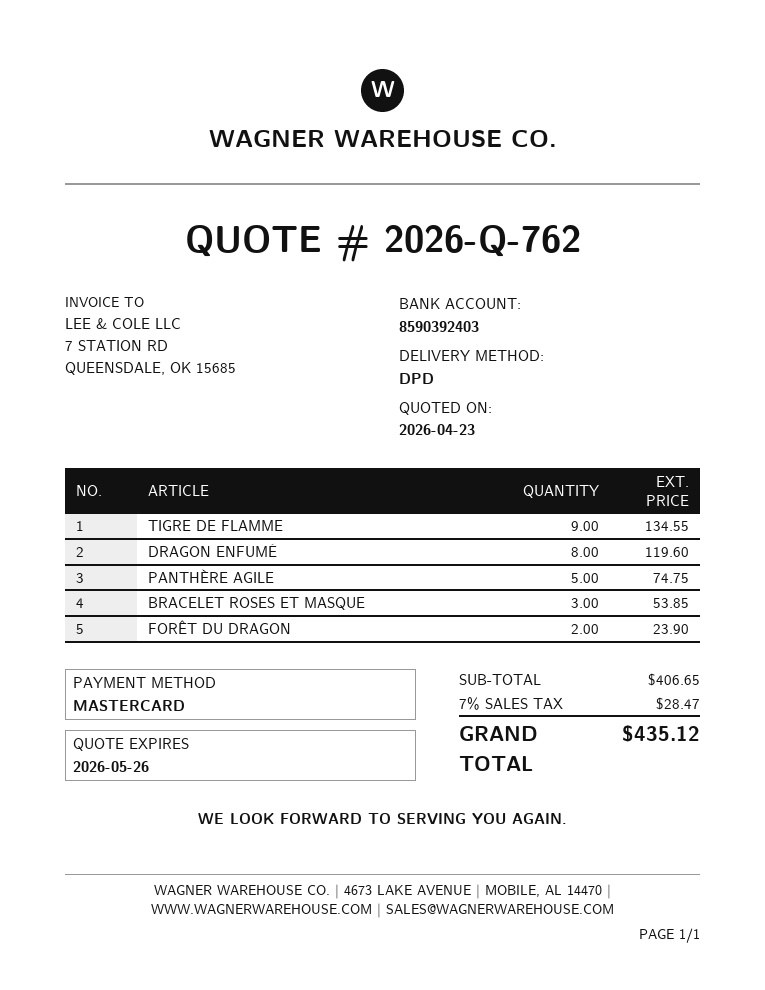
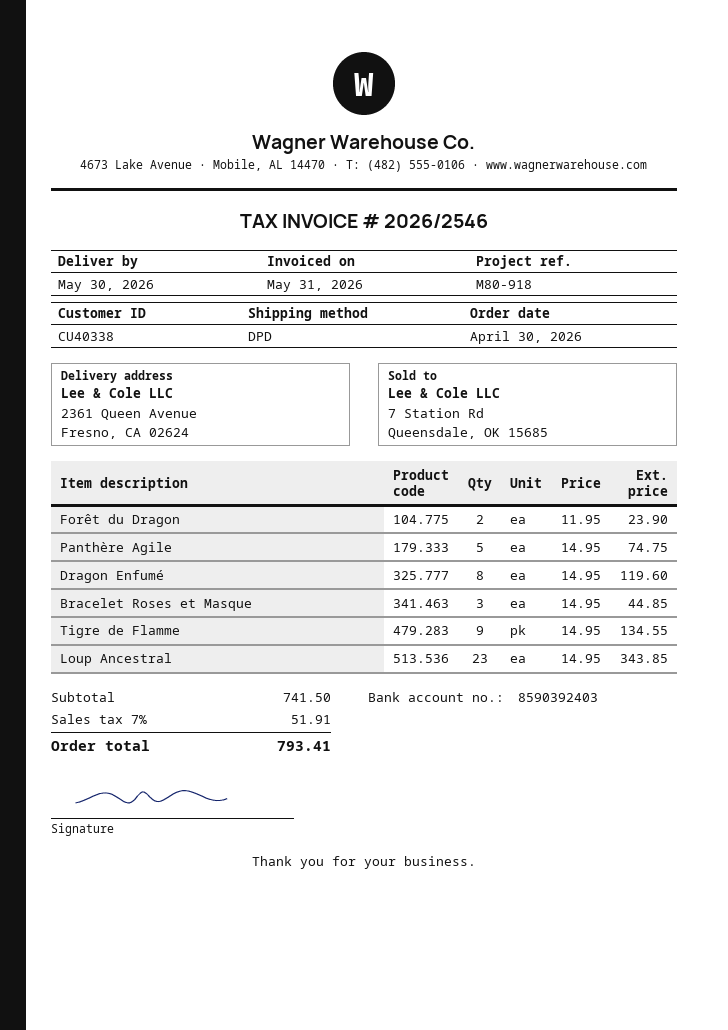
BRACELET ROSES ET MASQUE: 3 for 53.85 -> 3 for 44.85
Loup Ancestral: none -> 23 for 343.85
subtotal: 406.65 -> 741.50
tax: 7% = 28.47 -> 7% = 51.91
total: 435.12 -> 793.41

